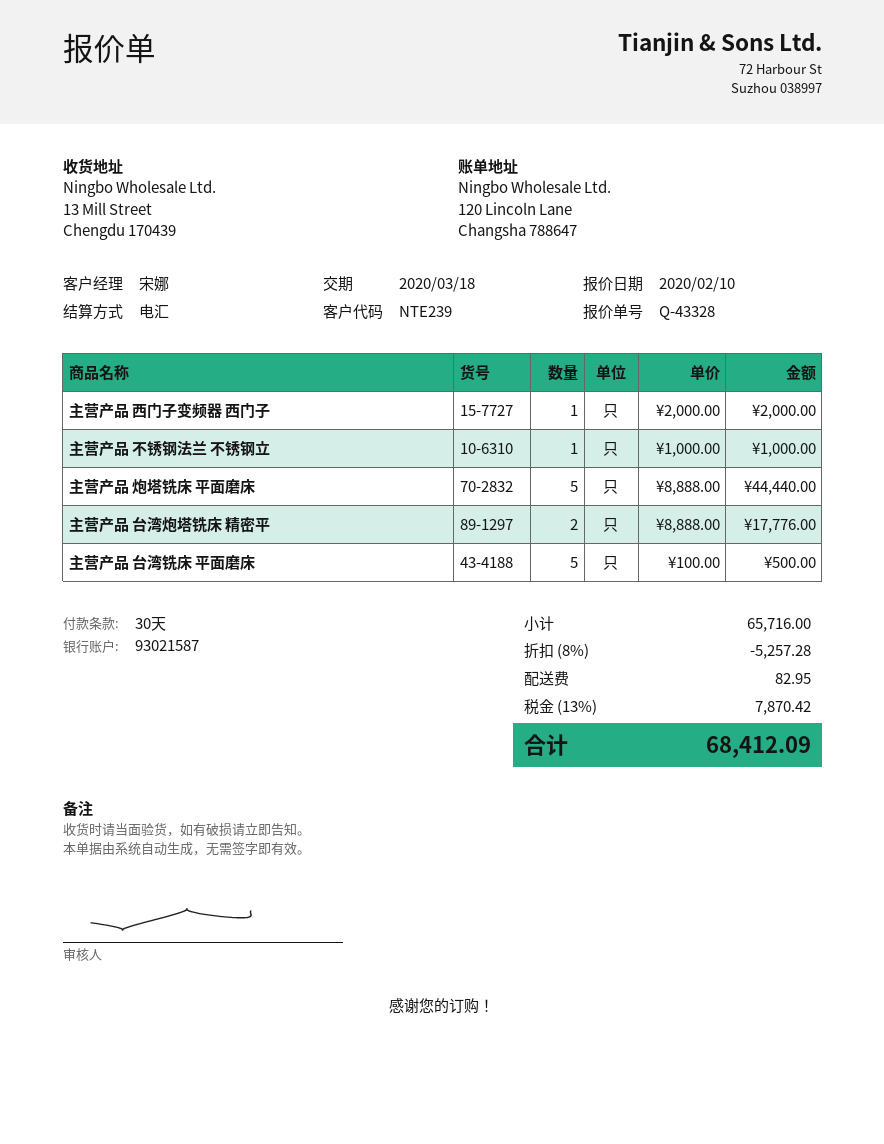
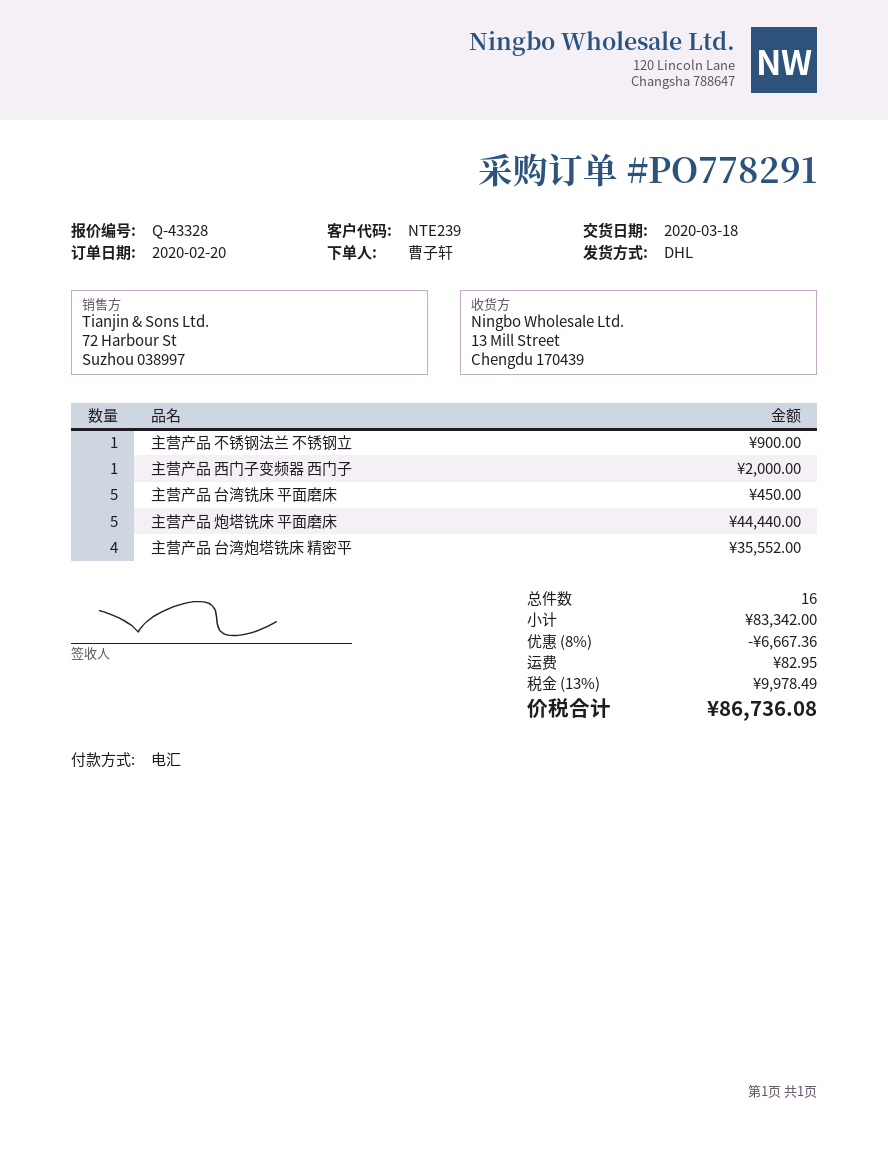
主营产品 不锈钢法兰 不锈钢立: 1 for 1000.00 -> 1 for 900.00
主营产品 台湾炮塔铣床 精密平: 2 for 17776.00 -> 4 for 35552.00
主营产品 台湾铣床 平面磨床: 5 for 500.00 -> 5 for 450.00
subtotal: 65716.00 -> 83342.00
discount: 8% = 5257.28 -> 8% = 6667.36
tax: 13% = 7870.42 -> 13% = 9978.49
total: 68412.09 -> 86736.08

